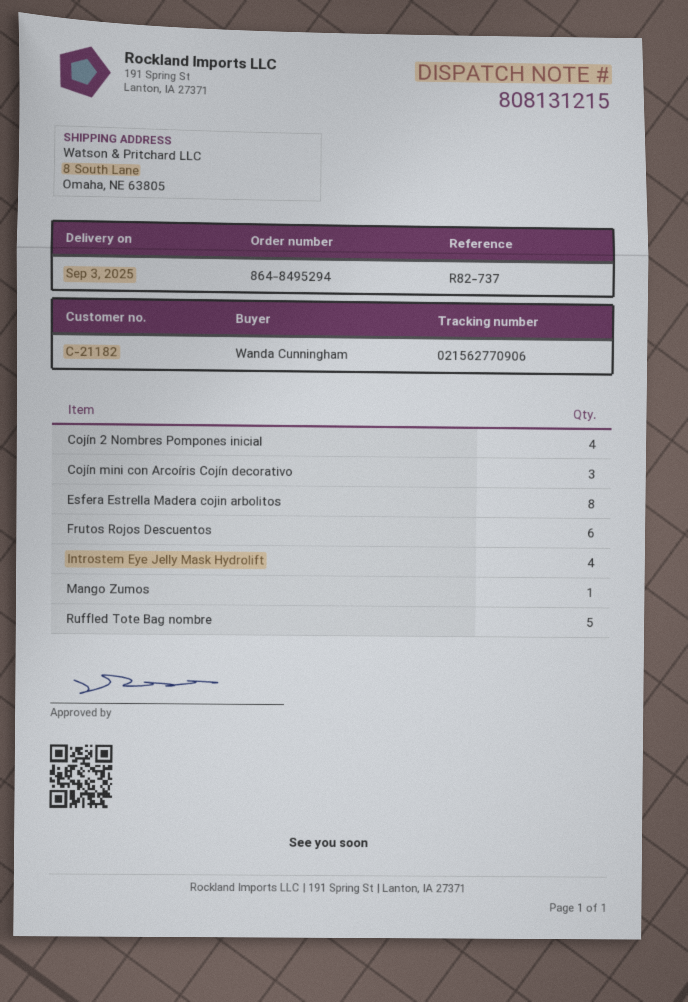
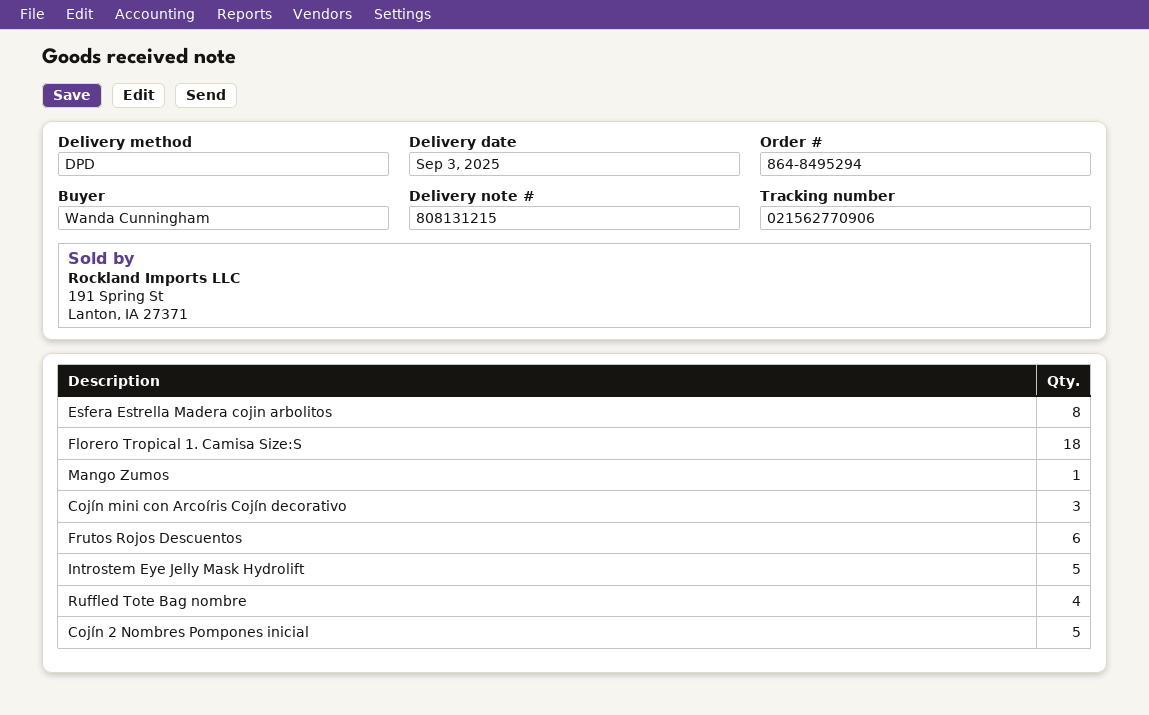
Cojín 2 Nombres Pompones inicial: 4 -> 5
Introstem Eye Jelly Mask Hydrolift: 4 -> 5
Ruffled Tote Bag nombre: 5 -> 4
Florero Tropical 1. Camisa Size:S: none -> 18

